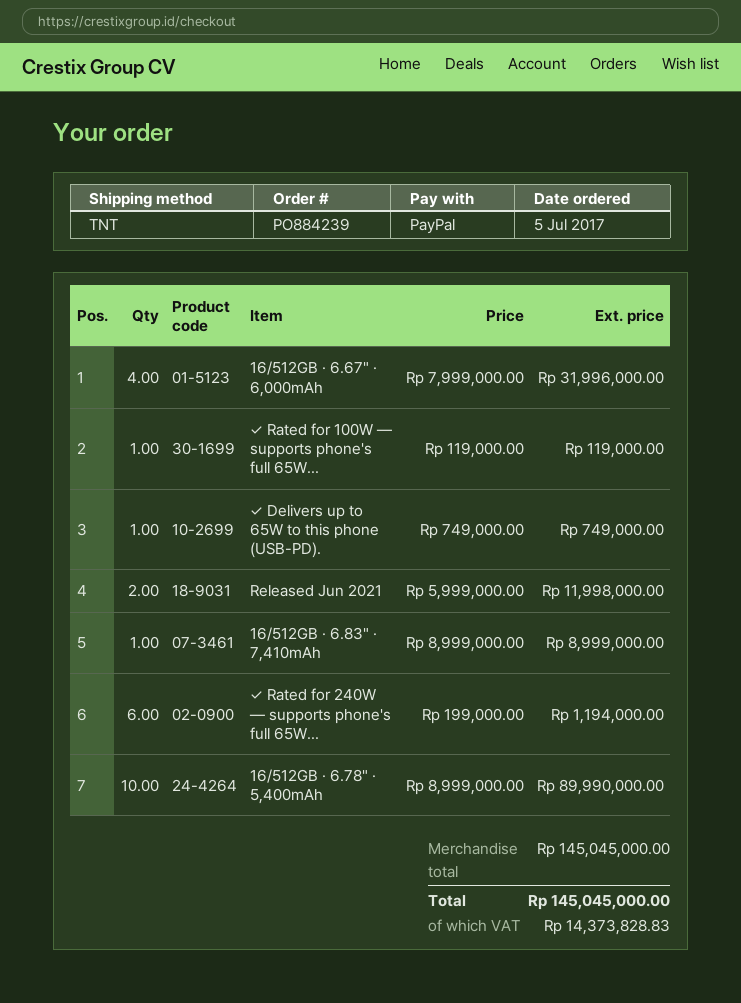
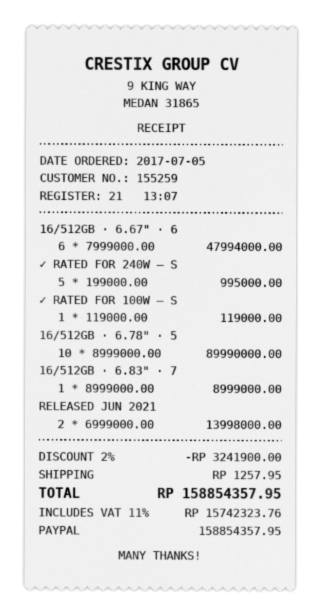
16/512GB · 6.67" · 6,000mAh: 4 x 7999000.00 = 31996000.00 -> 6 x 7999000.00 = 47994000.00
✓ Delivers up to 65W to this phone (USB-PD).: 1 x 749000.00 = 749000.00 -> none
Released Jun 2021: 2 x 5999000.00 = 11998000.00 -> 2 x 6999000.00 = 13998000.00
✓ Rated for 240W — supports phone's full 65W...: 6 x 199000.00 = 1194000.00 -> 5 x 199000.00 = 995000.00
discount: none -> 2% = 3241900.00
shipping: none -> 1257.95
tax: 14373828.83 -> 15742323.76
total: 145045000.00 -> 158854357.95

